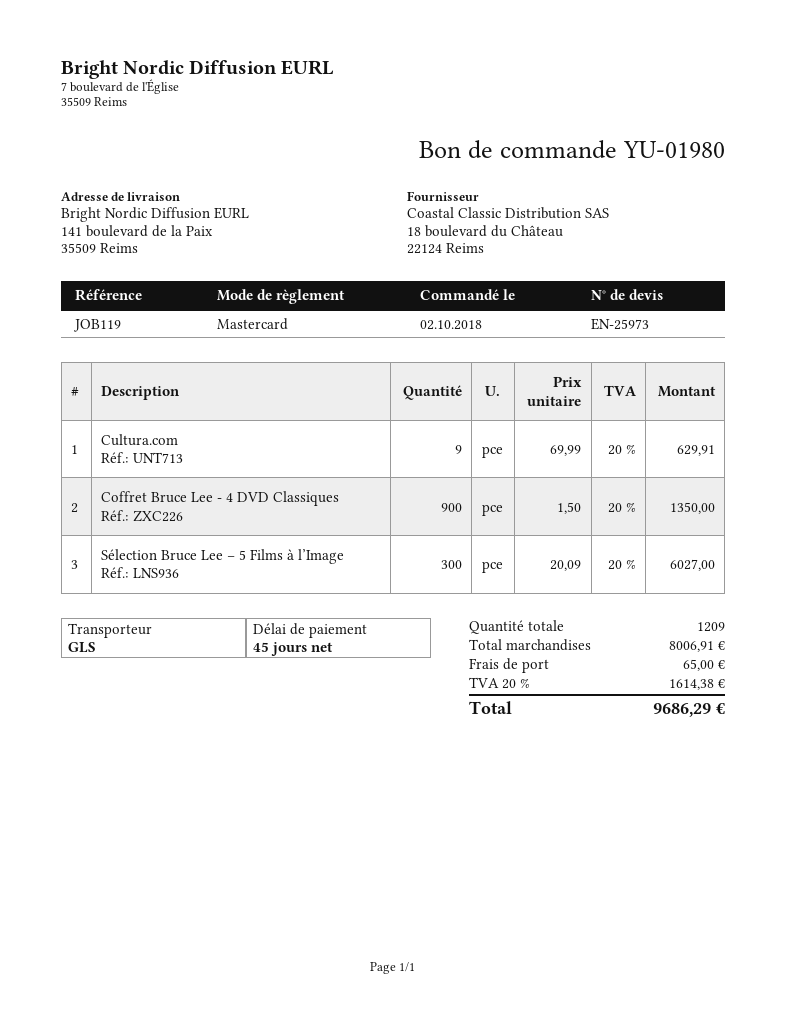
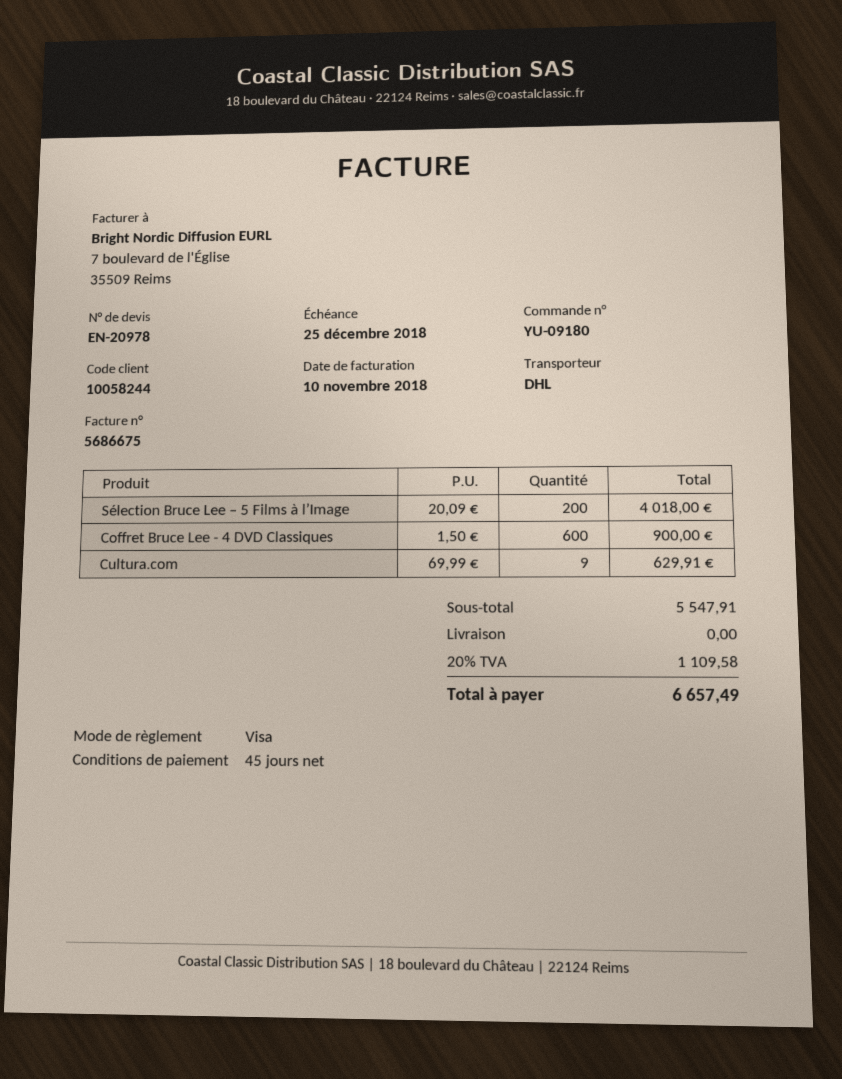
quote number: EN-25973 -> EN-20978
order number: YU-01980 -> YU-09180
payment method: Mastercard -> Visa
shipping method: GLS -> DHL
Coffret Bruce Lee - 4 DVD Classiques: 900 x 1.50 = 1350.00 -> 600 x 1.50 = 900.00
Sélection Bruce Lee – 5 Films à l’Image: 300 x 20.09 = 6027.00 -> 200 x 20.09 = 4018.00
subtotal: 8006.91 -> 5547.91
shipping: 65.00 -> 0.00
tax: 20% = 1614.38 -> 20% = 1109.58
total: 9686.29 -> 6657.49

